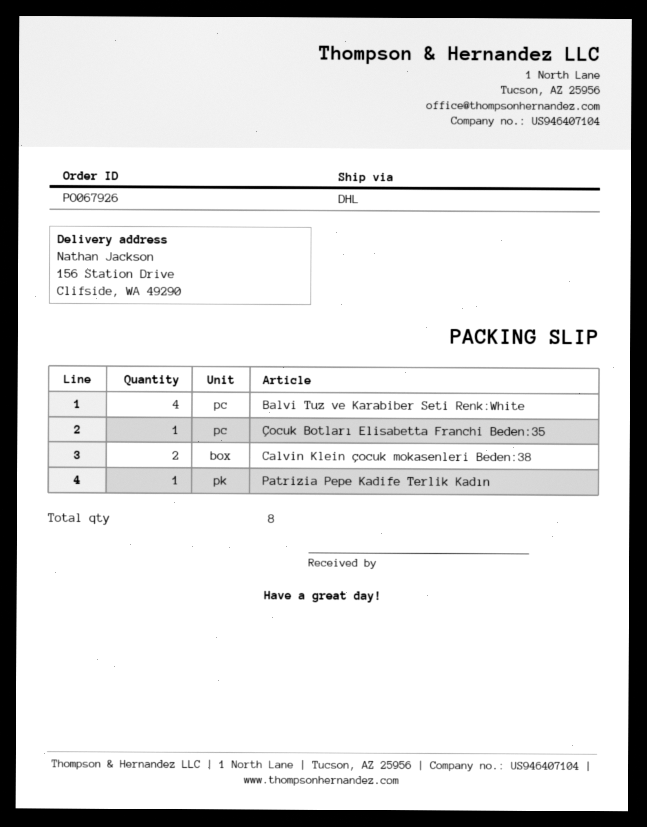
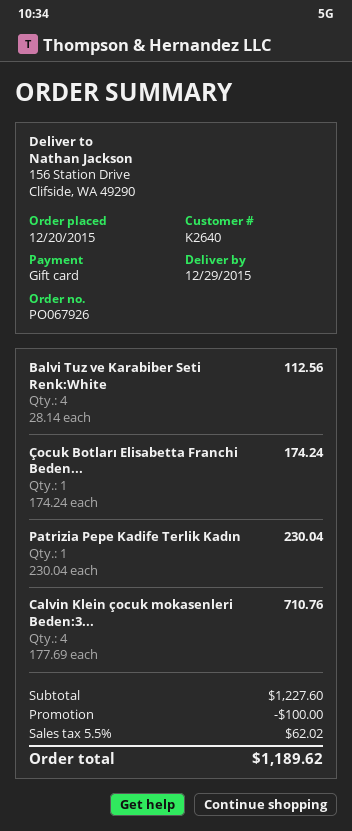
Calvin Klein çocuk mokasenleri Beden:38: 2 -> 4

